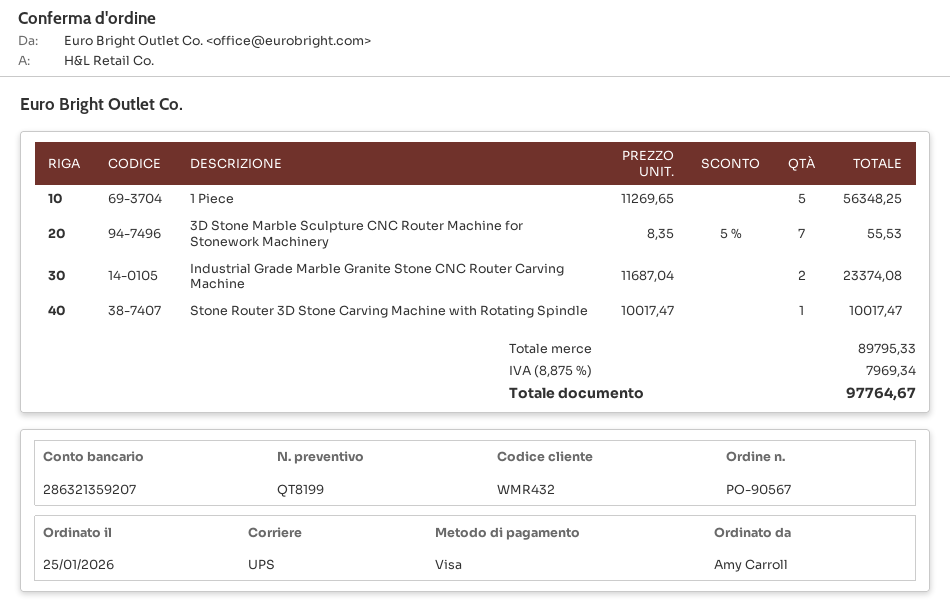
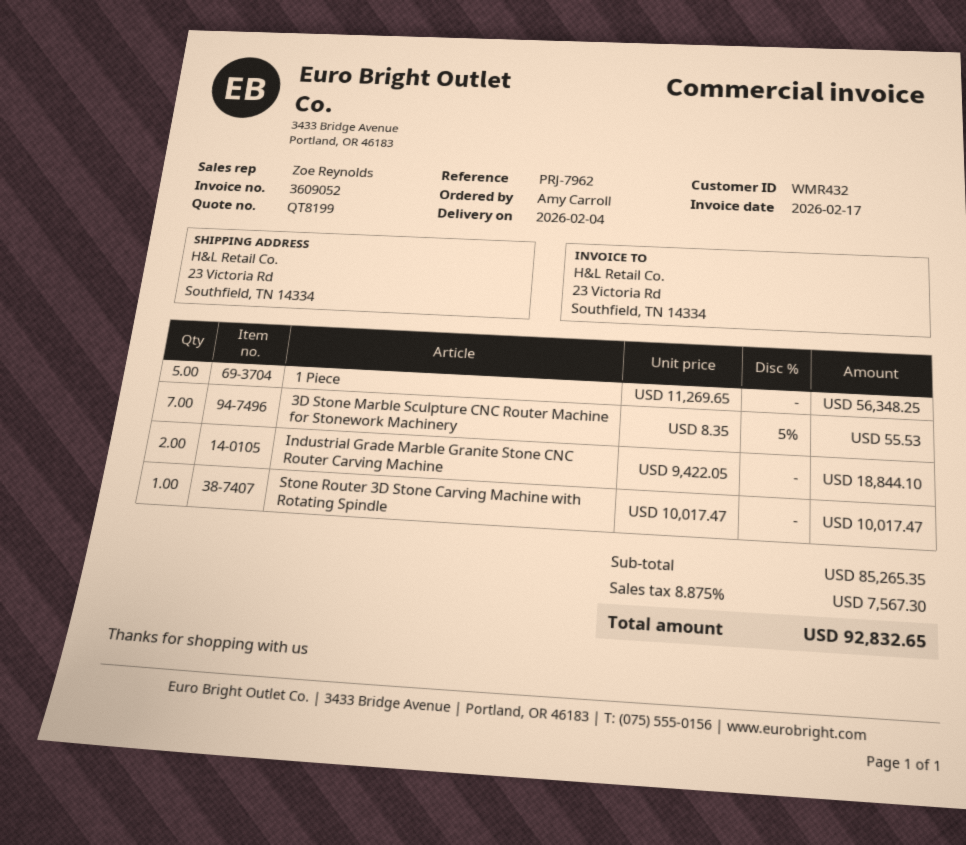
Industrial Grade Marble Granite Stone CNC Router Carving Machine: 2 x 11687.04 = 23374.08 -> 2 x 9422.05 = 18844.10
subtotal: 89795.33 -> 85265.35
tax: 8.875% = 7969.34 -> 8.875% = 7567.30
total: 97764.67 -> 92832.65

